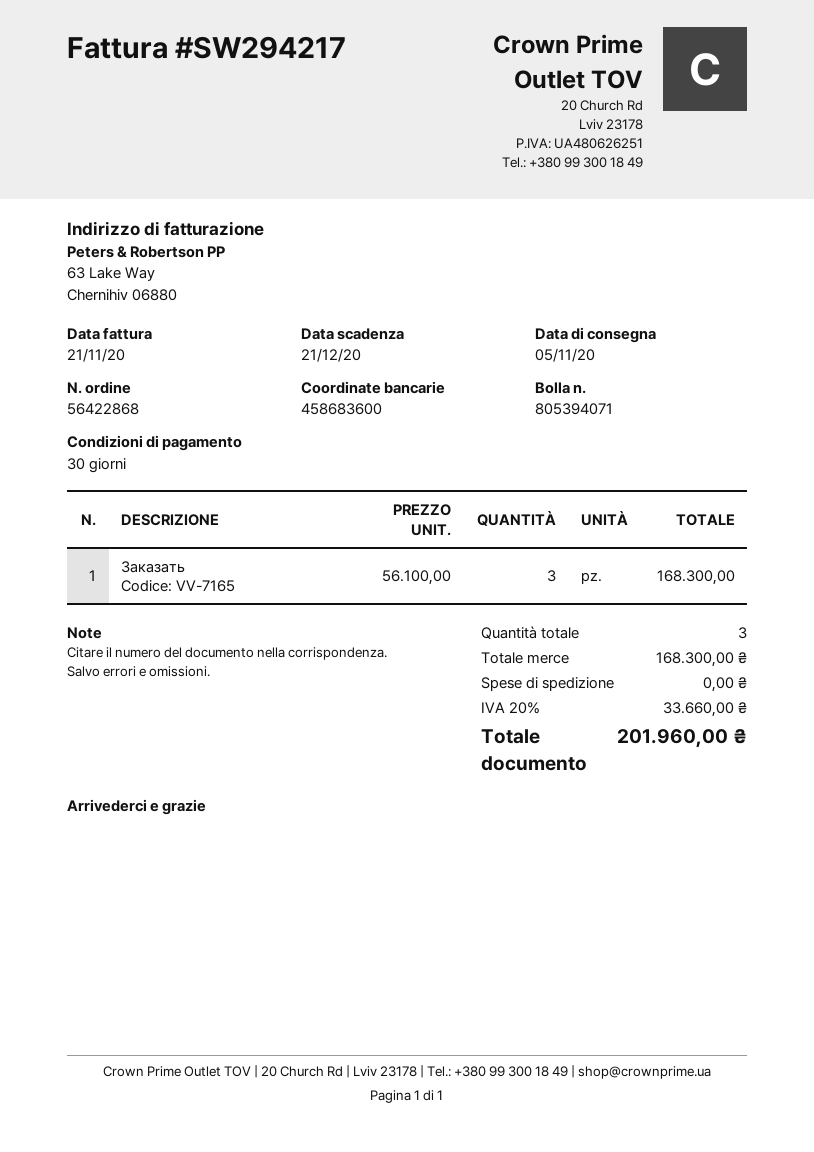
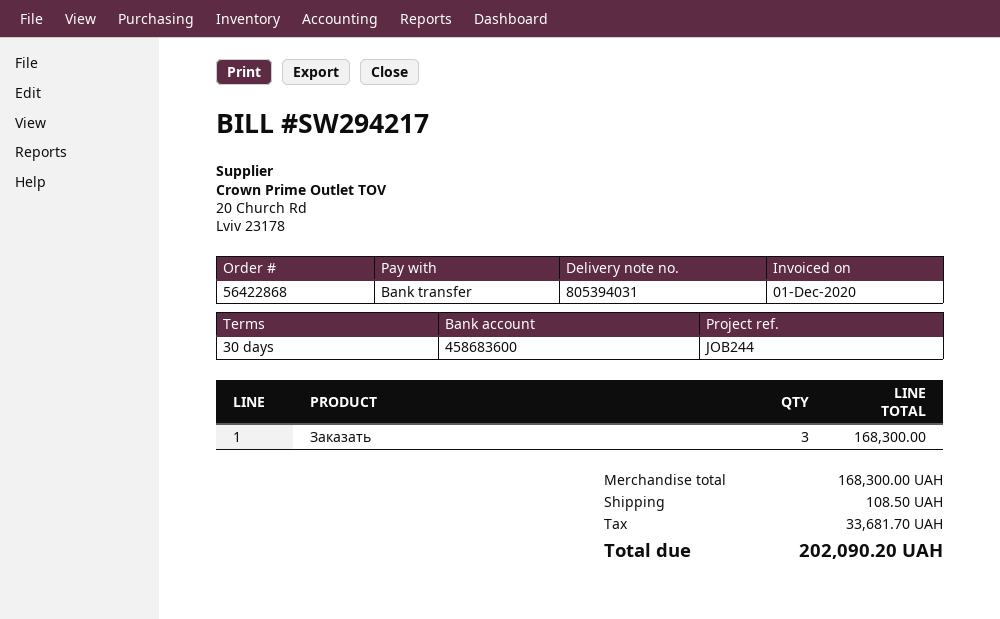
delivery note number: 805394071 -> 805394031
invoice date: 2020-11-21 -> 2020-12-01
shipping: 0.00 -> 108.50
tax: 33660.00 -> 33681.70
total: 201960.00 -> 202090.20

